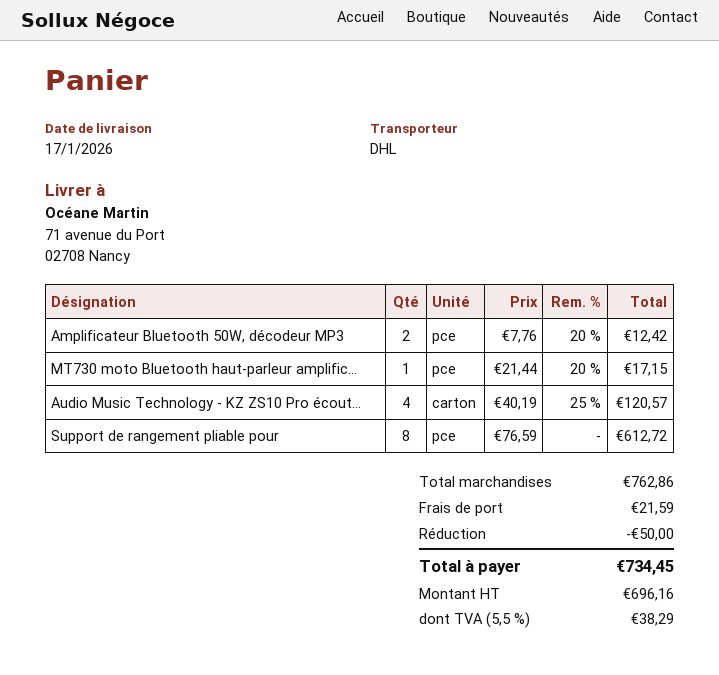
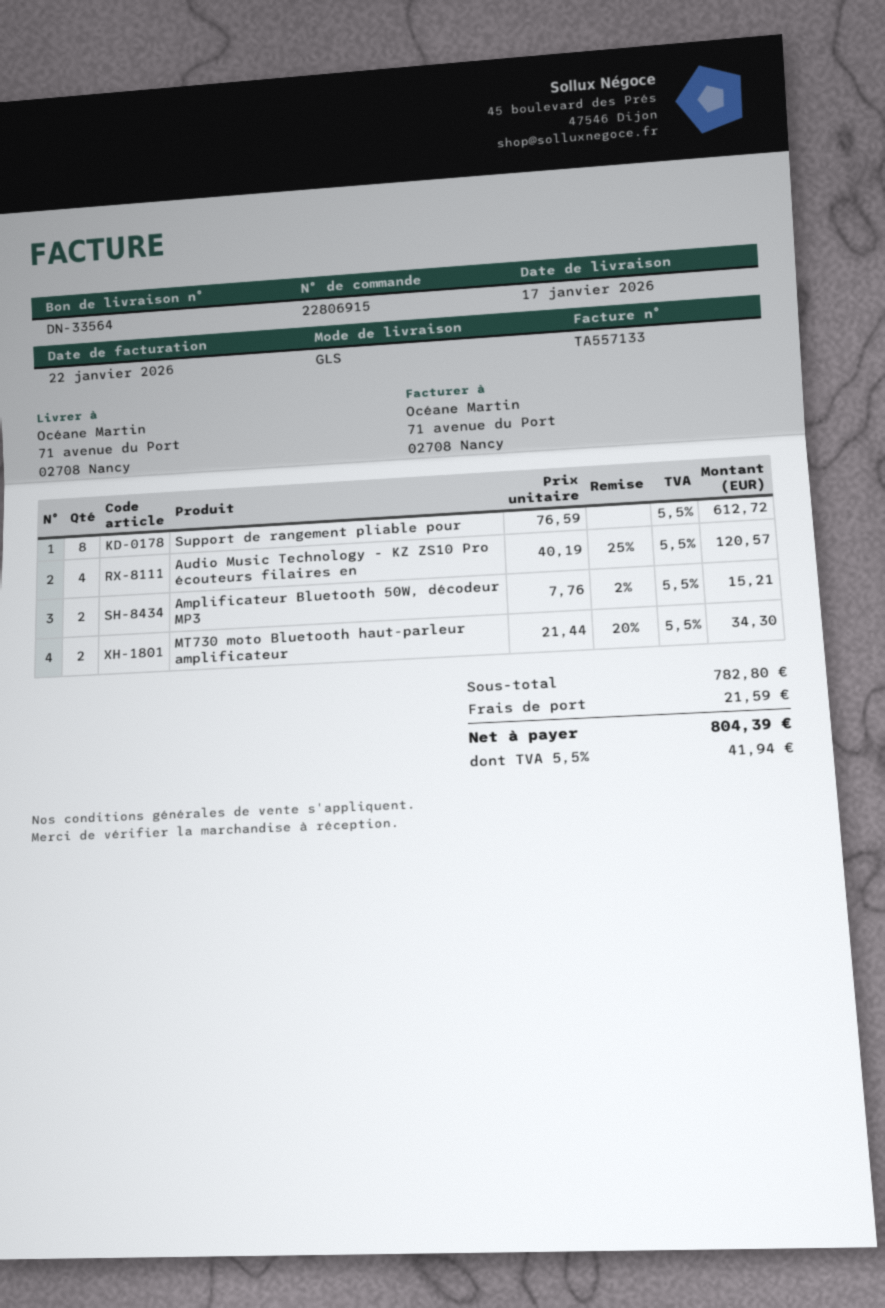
shipping method: DHL -> GLS
Amplificateur Bluetooth 50W, décodeur MP3: 2 x 7.76 - 20% = 12.42 -> 2 x 7.76 - 2% = 15.21
MT730 moto Bluetooth haut-parleur amplific...: 1 x 21.44 - 20% = 17.15 -> 2 x 21.44 - 20% = 34.30
subtotal: 762.86 -> 782.80
discount: 50.00 -> none
tax: 5.5% = 38.29 -> 5.5% = 41.94
total: 734.45 -> 804.39

